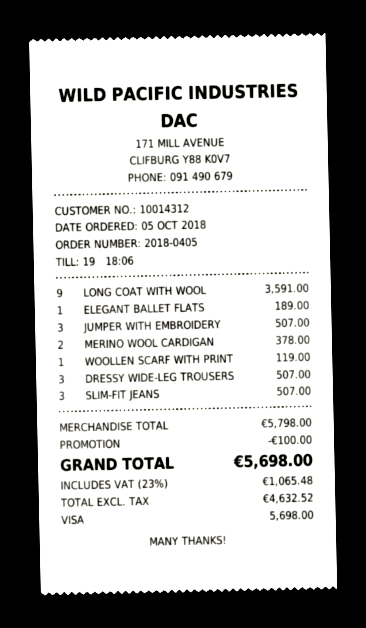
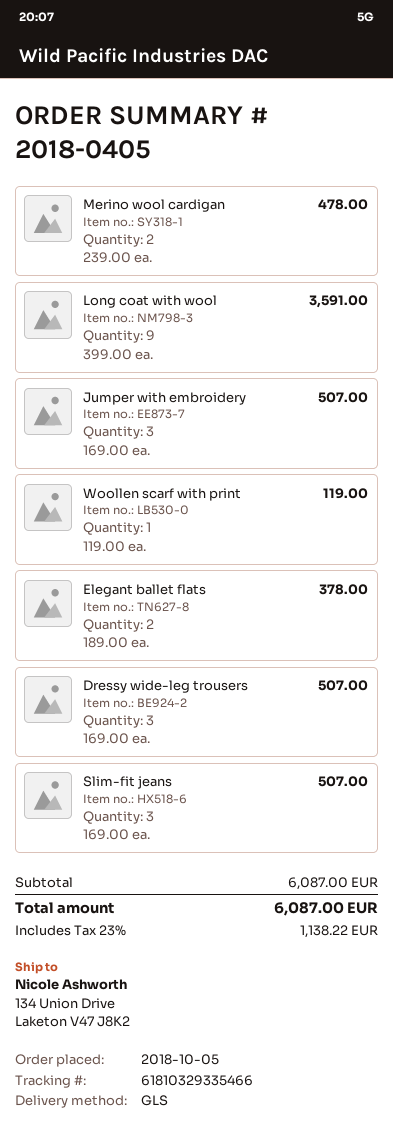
ELEGANT BALLET FLATS: 1 for 189.00 -> 2 for 378.00
MERINO WOOL CARDIGAN: 2 for 378.00 -> 2 for 478.00
subtotal: 5798.00 -> 6087.00
discount: 100.00 -> none
tax: 23% = 1065.48 -> 23% = 1138.22
total: 5698.00 -> 6087.00

